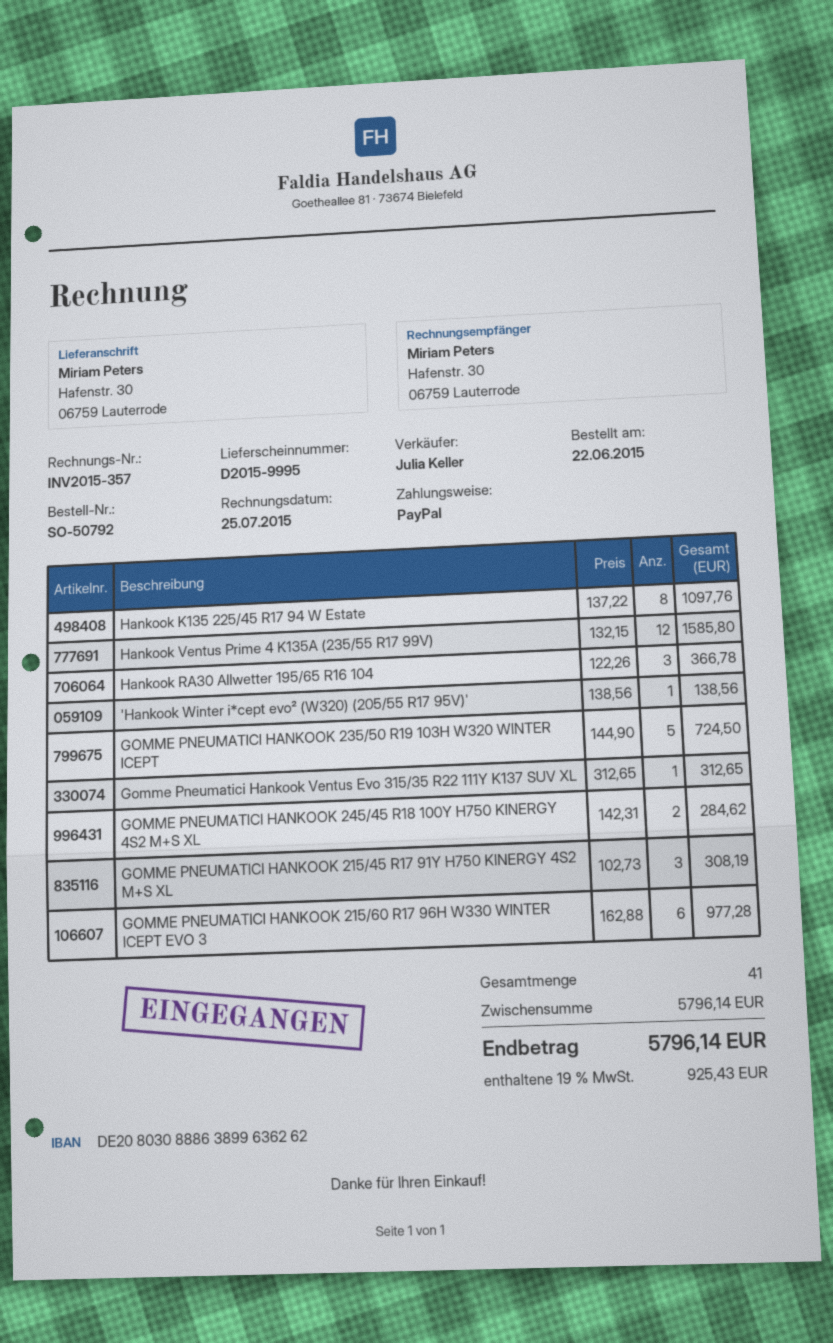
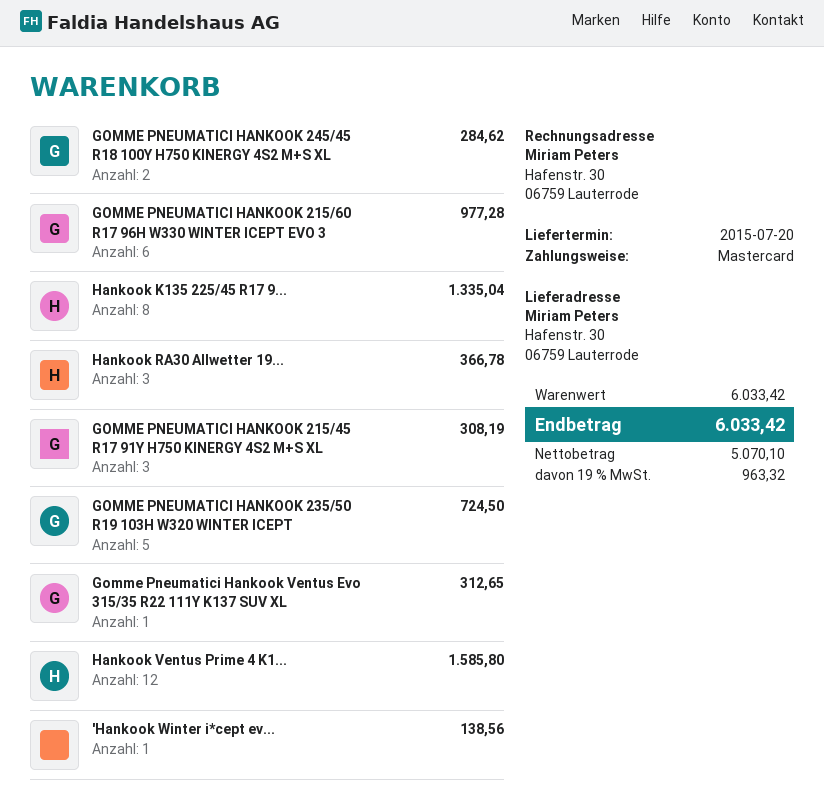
payment method: PayPal -> Mastercard
Hankook K135 225/45 R17 94 W Estate: 8 for 1097.76 -> 8 for 1335.04
subtotal: 5796.14 -> 6033.42
tax: 19% = 925.43 -> 19% = 963.32
total: 5796.14 -> 6033.42

